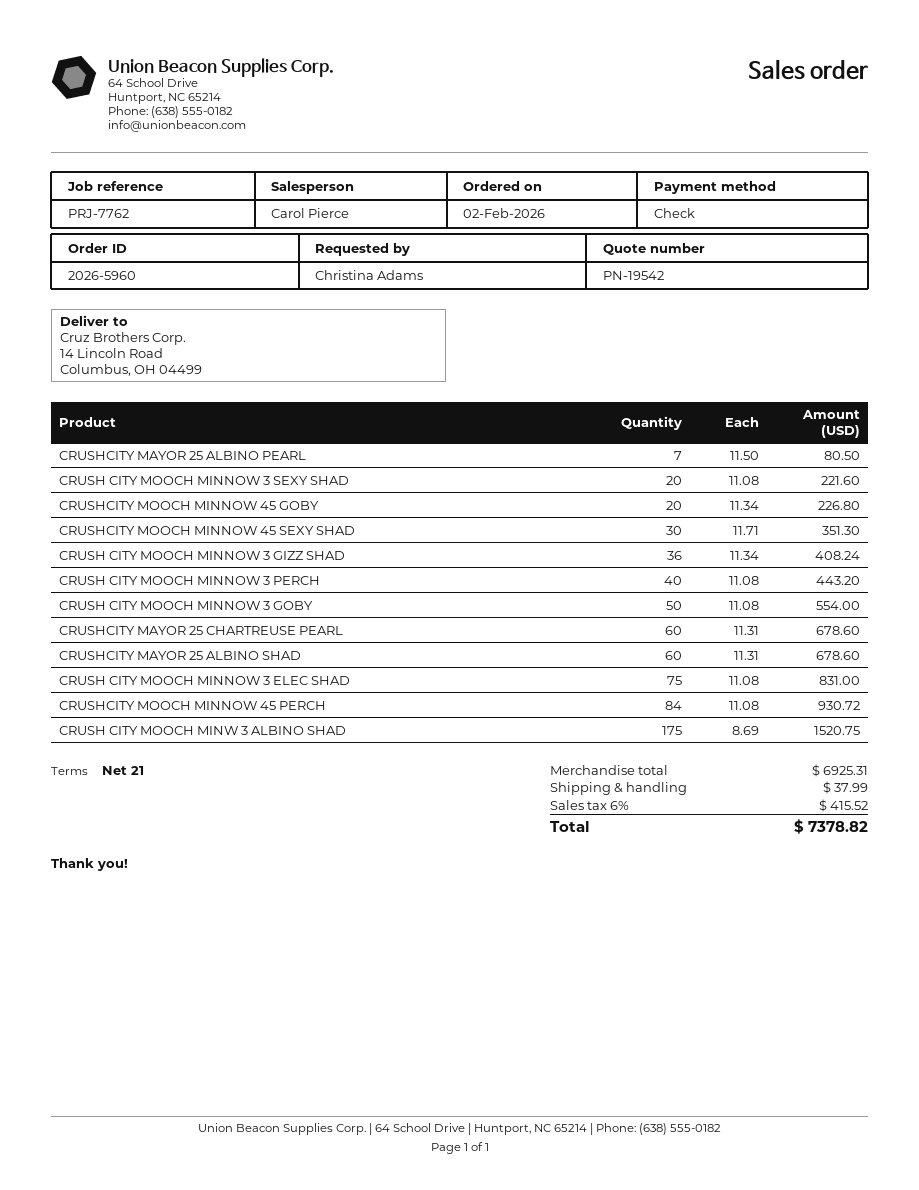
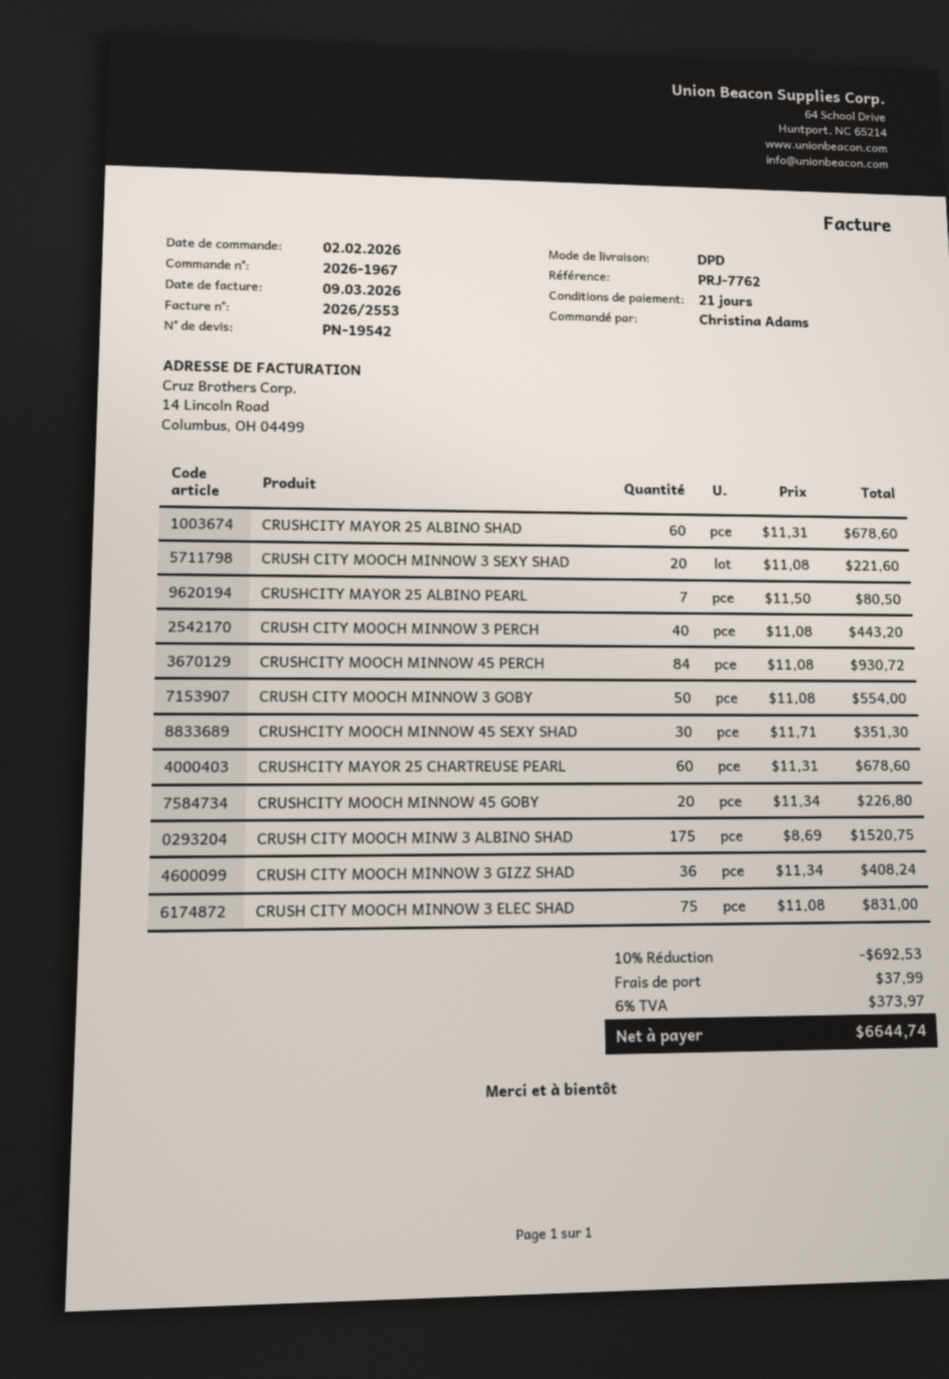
order number: 2026-5960 -> 2026-1967
discount: none -> 10% = 692.53
tax: 6% = 415.52 -> 6% = 373.97
total: 7378.82 -> 6644.74

